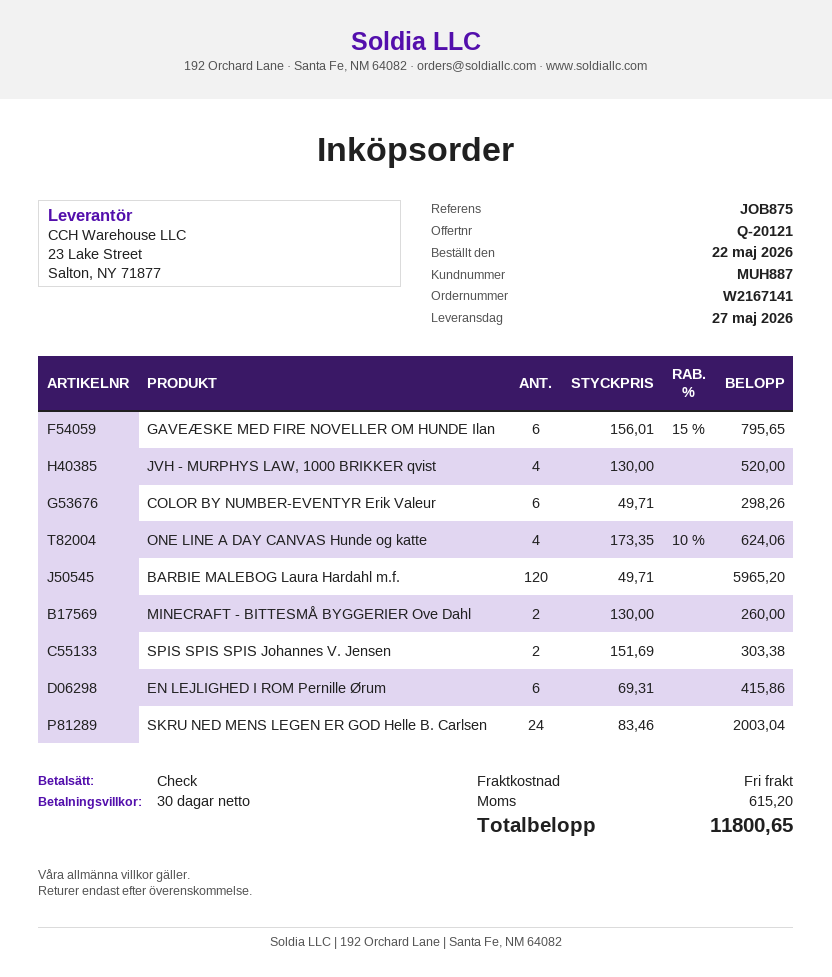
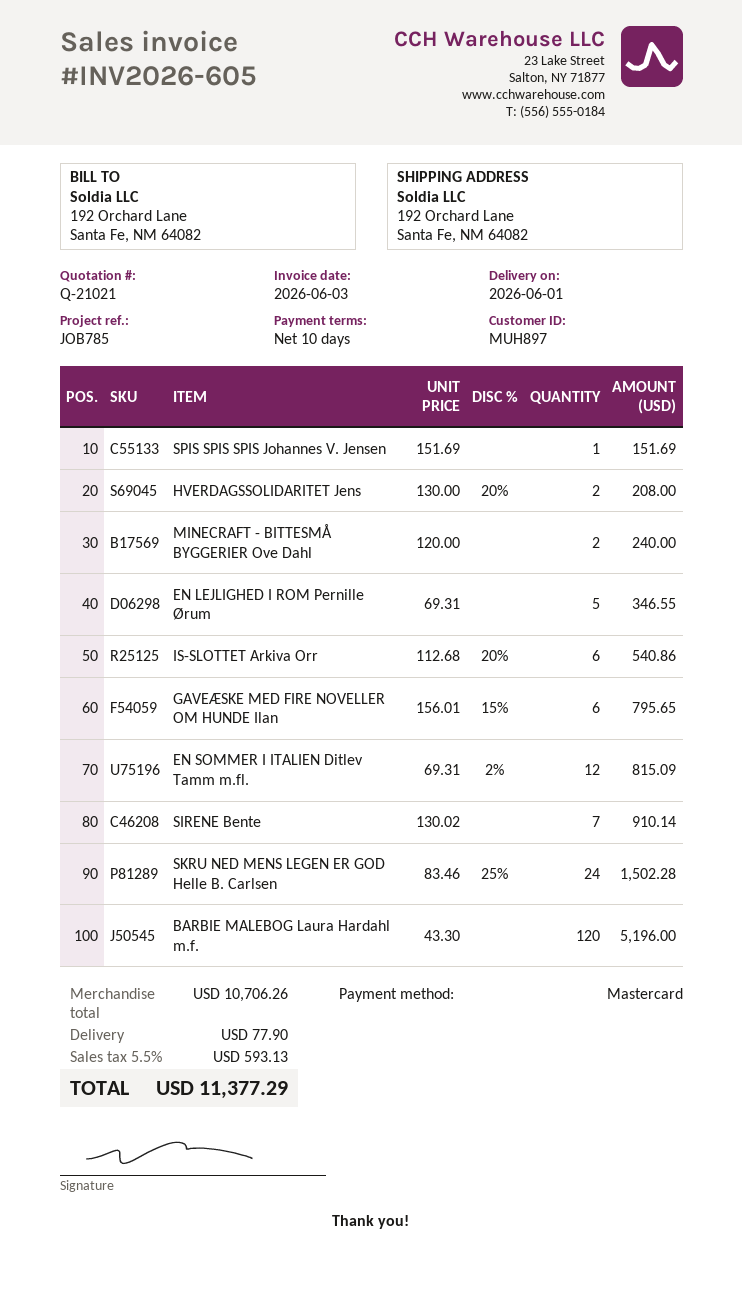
quote number: Q-20121 -> Q-21021
delivery date: 2026-05-27 -> 2026-06-01
payment terms: 30 days -> 10 days
customer number: MUH887 -> MUH897
reference: JOB875 -> JOB785
payment method: cheque -> Mastercard
JVH - MURPHYS LAW, 1000 BRIKKER qvist: 4 x 130.00 = 520.00 -> none
COLOR BY NUMBER-EVENTYR Erik Valeur: 6 x 49.71 = 298.26 -> none
ONE LINE A DAY CANVAS Hunde og katte: 4 x 173.35 - 10% = 624.06 -> none
BARBIE MALEBOG Laura Hardahl m.f.: 120 x 49.71 = 5965.20 -> 120 x 43.30 = 5196.00
MINECRAFT - BITTESMÅ BYGGERIER Ove Dahl: 2 x 130.00 = 260.00 -> 2 x 120.00 = 240.00
SPIS SPIS SPIS Johannes V. Jensen: 2 x 151.69 = 303.38 -> 1 x 151.69 = 151.69
EN LEJLIGHED I ROM Pernille Ørum: 6 x 69.31 = 415.86 -> 5 x 69.31 = 346.55
SKRU NED MENS LEGEN ER GOD Helle B. Carlsen: 24 x 83.46 = 2003.04 -> 24 x 83.46 - 25% = 1502.28
HVERDAGSSOLIDARITET Jens: none -> 2 x 130.00 - 20% = 208.00
IS-SLOTTET Arkiva Orr: none -> 6 x 112.68 - 20% = 540.86
EN SOMMER I ITALIEN Ditlev Tamm m.fl.: none -> 12 x 69.31 - 2% = 815.09
SIRENE Bente: none -> 7 x 130.02 = 910.14
shipping: 0.00 -> 77.90
tax: 615.20 -> 593.13
total: 11800.65 -> 11377.29

